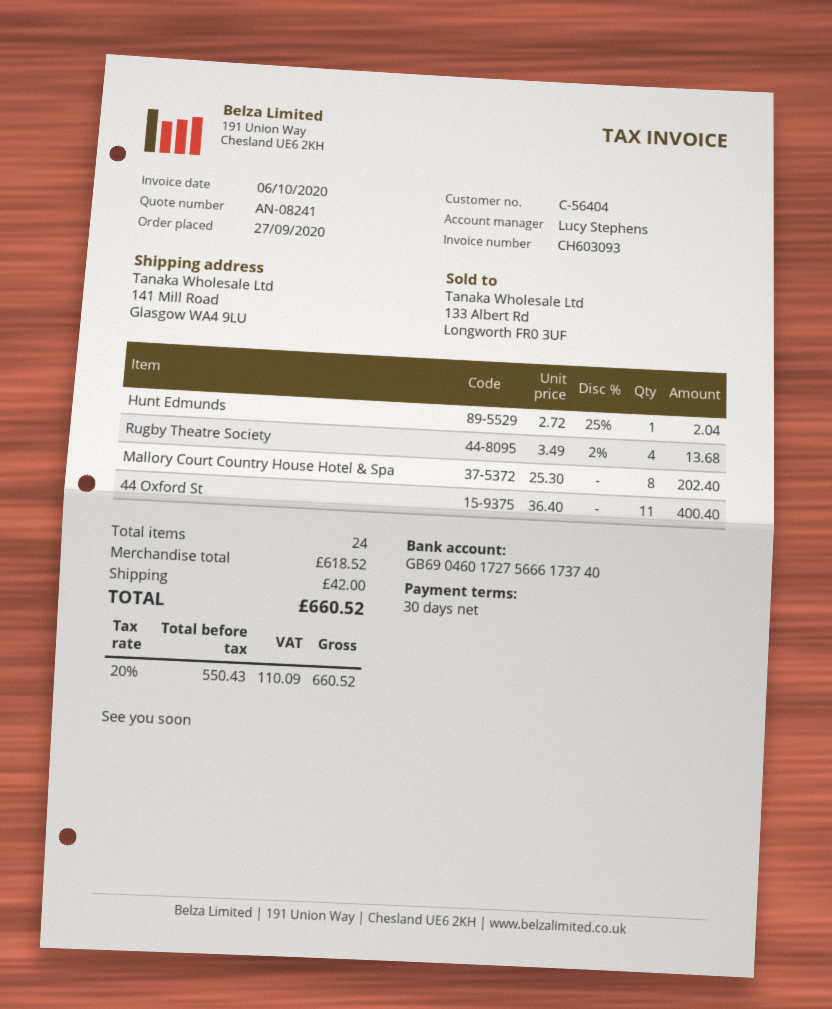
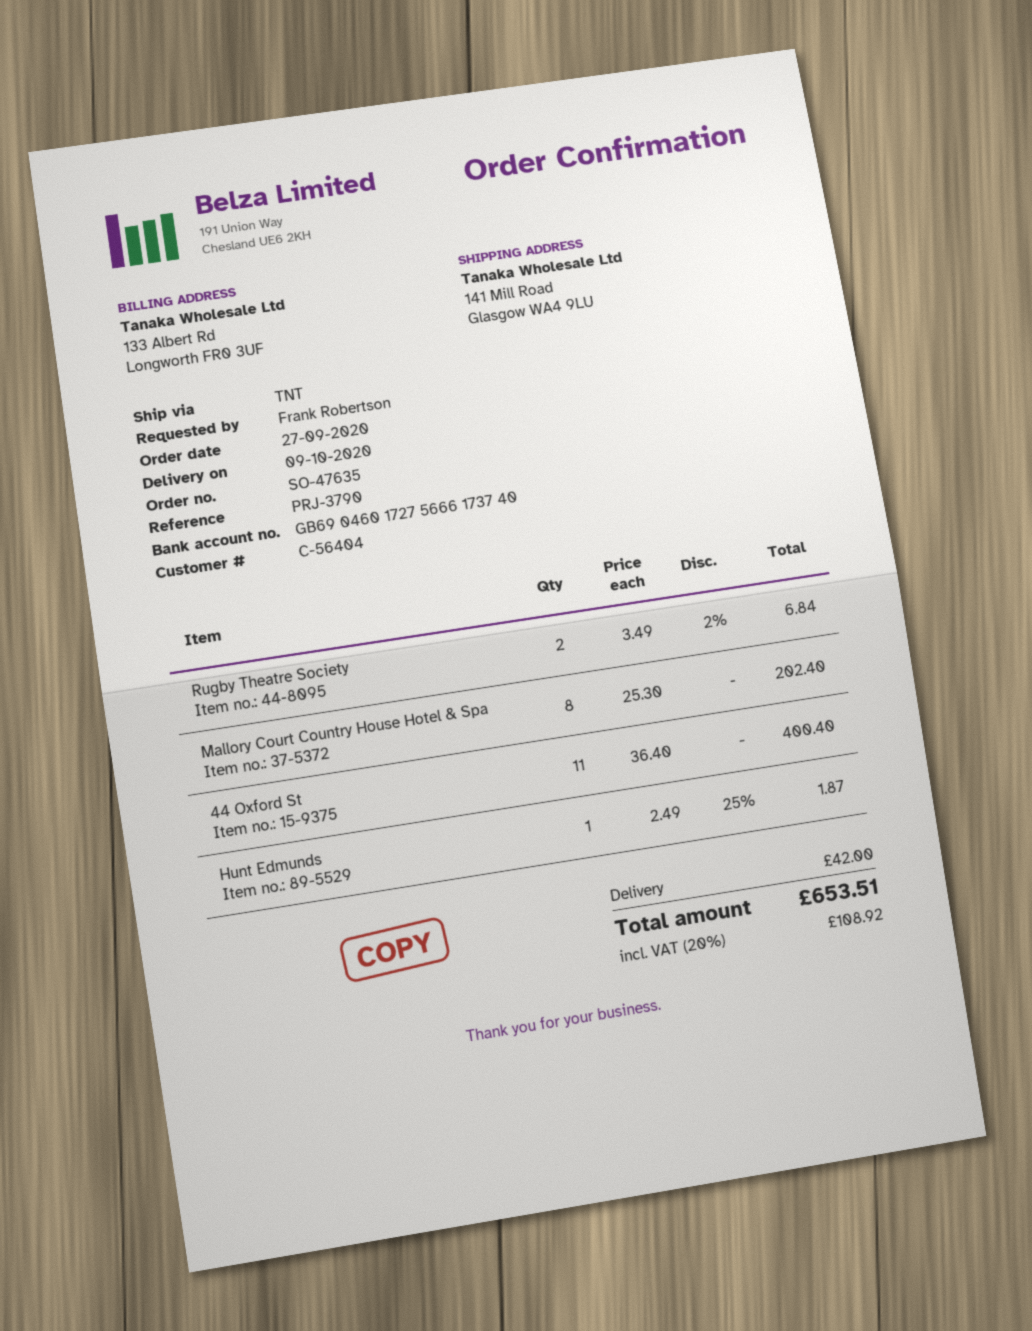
Hunt Edmunds: 1 x 2.72 - 25% = 2.04 -> 1 x 2.49 - 25% = 1.87
Rugby Theatre Society: 4 x 3.49 - 2% = 13.68 -> 2 x 3.49 - 2% = 6.84
tax: 20% = 110.09 -> 20% = 108.92
total: 660.52 -> 653.51

